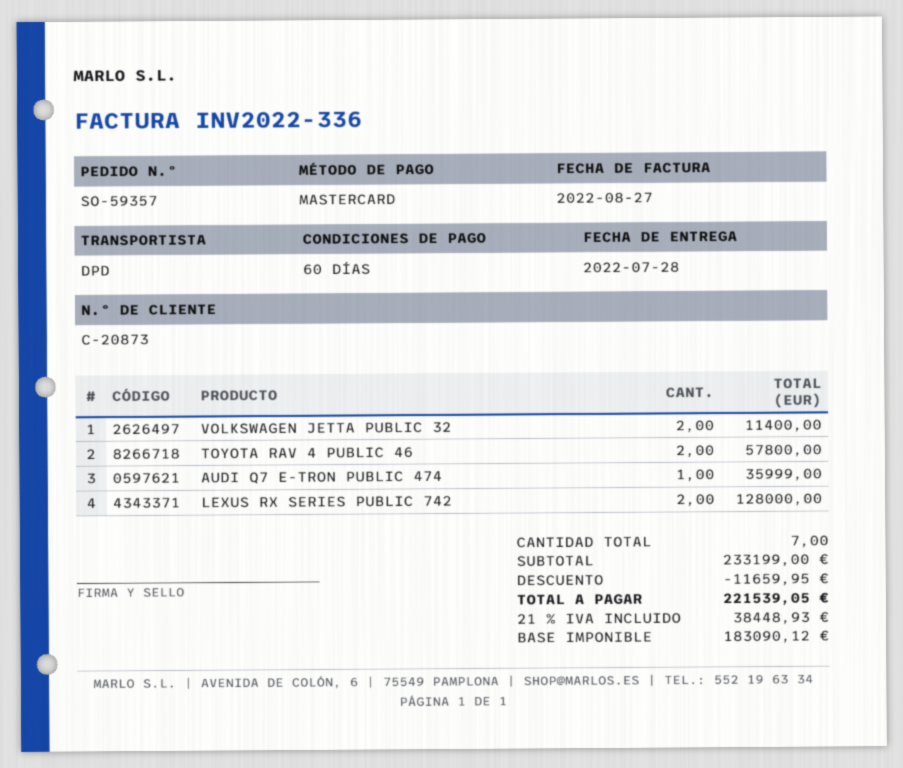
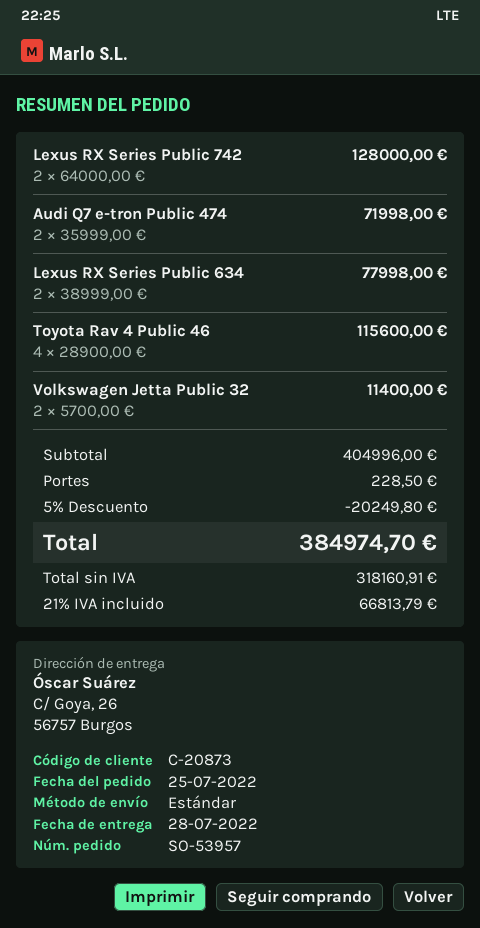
order number: SO-59357 -> SO-53957
shipping method: DPD -> standard
TOYOTA RAV 4 PUBLIC 46: 2 for 57800.00 -> 4 for 115600.00
AUDI Q7 E-TRON PUBLIC 474: 1 for 35999.00 -> 2 for 71998.00
Lexus RX Series Public 634: none -> 2 for 77998.00
subtotal: 233199.00 -> 404996.00
discount: 11659.95 -> 20249.80
shipping: none -> 228.50
net: 183090.12 -> 318160.91
tax: 21% = 38448.93 -> 21% = 66813.79
total: 221539.05 -> 384974.70

